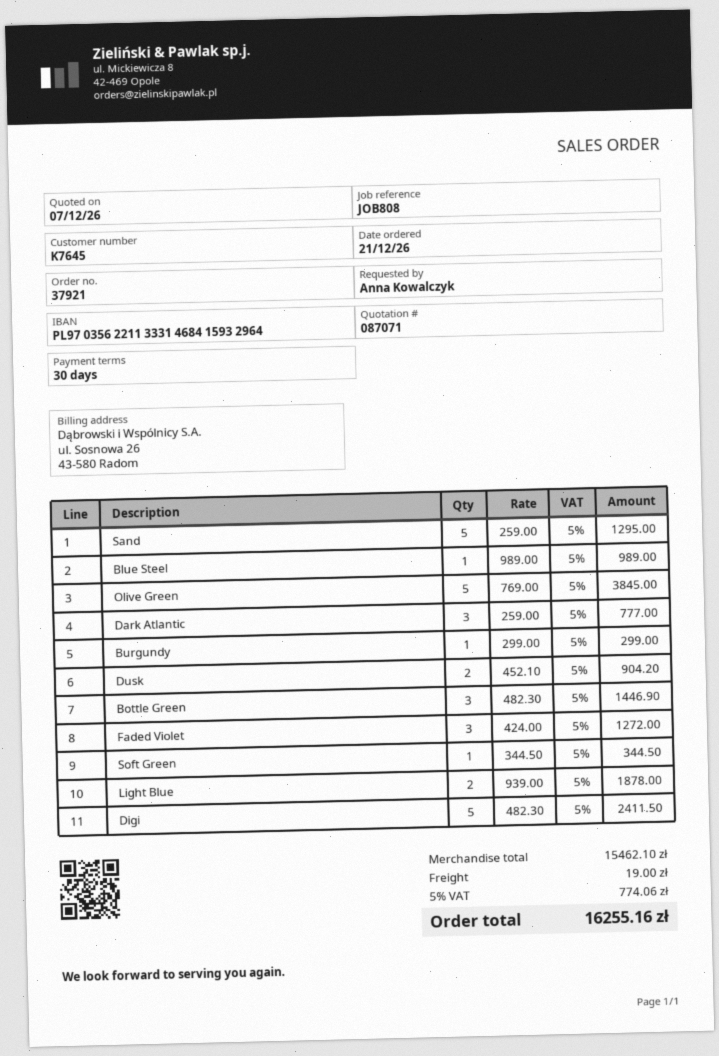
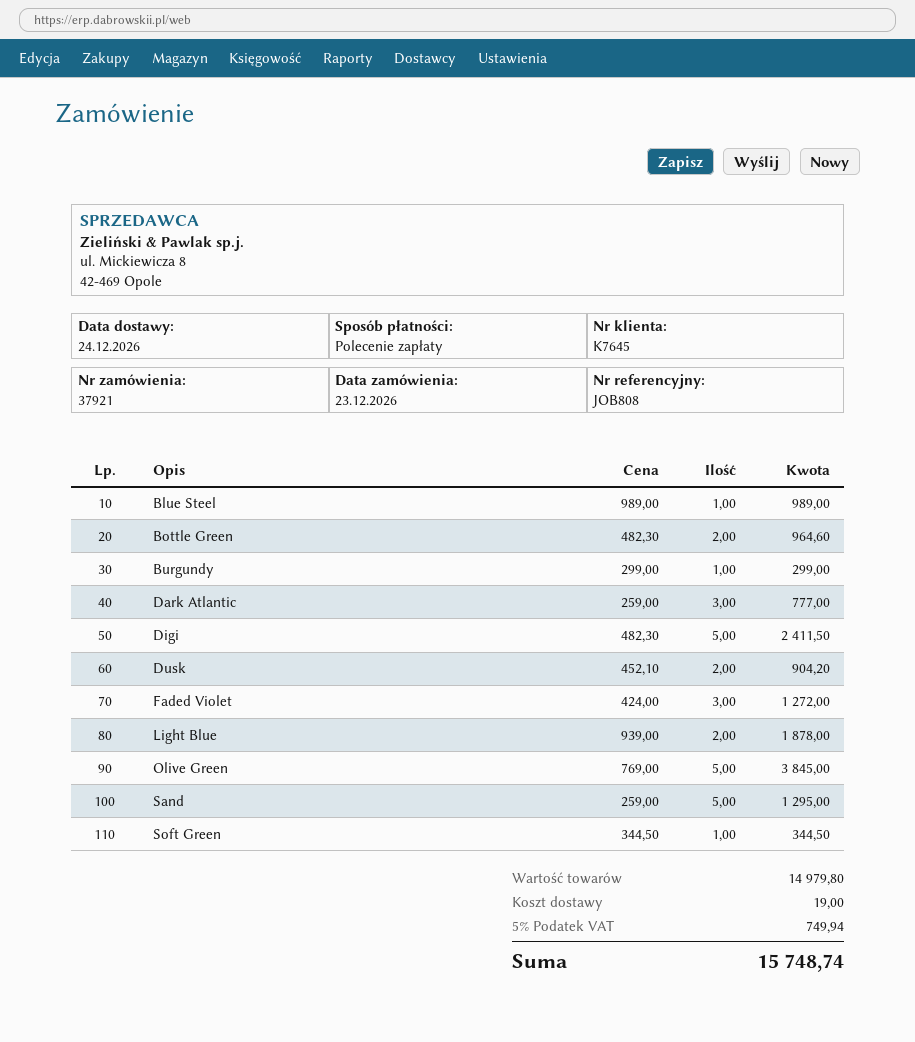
order date: 2026-12-21 -> 2026-12-23
Bottle Green: 3 x 482.30 = 1446.90 -> 2 x 482.30 = 964.60
subtotal: 15462.10 -> 14979.80
tax: 5% = 774.06 -> 5% = 749.94
total: 16255.16 -> 15748.74

